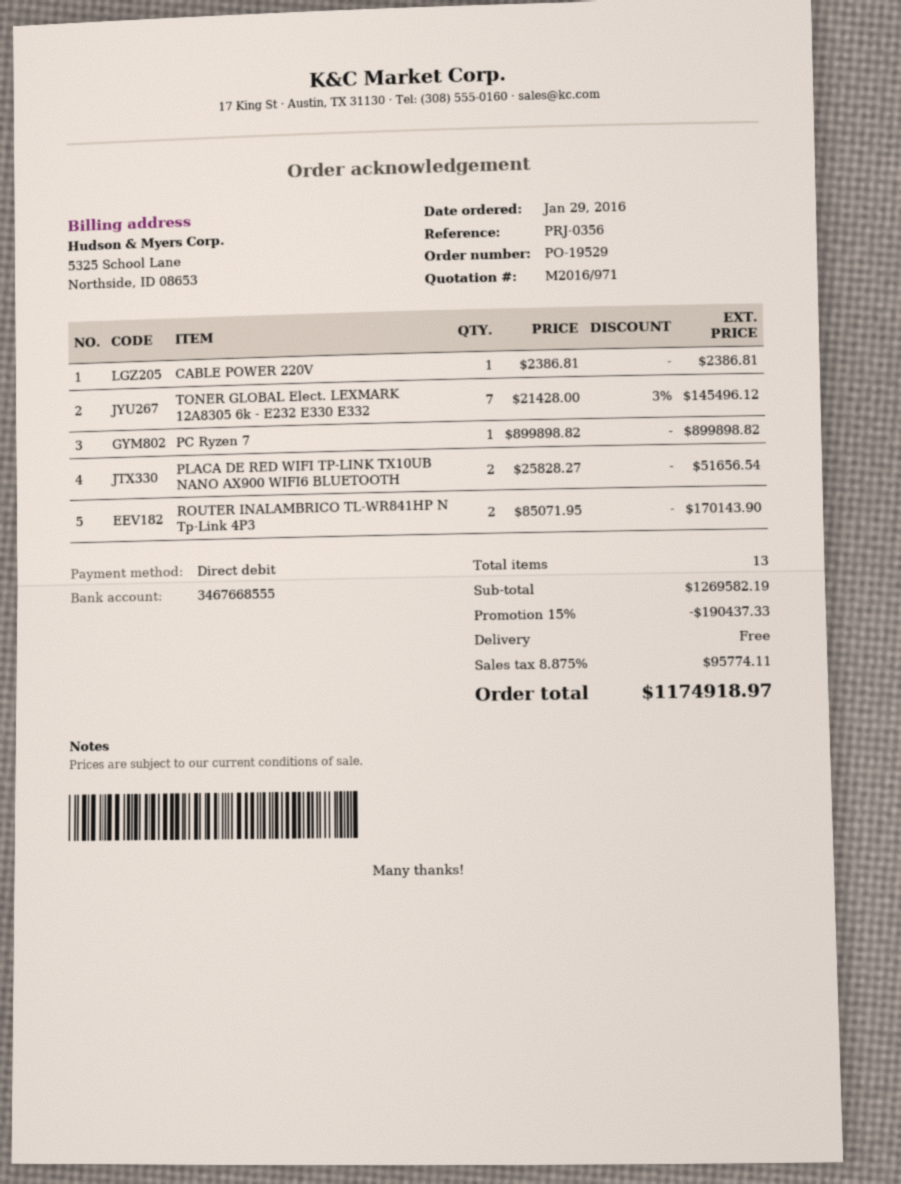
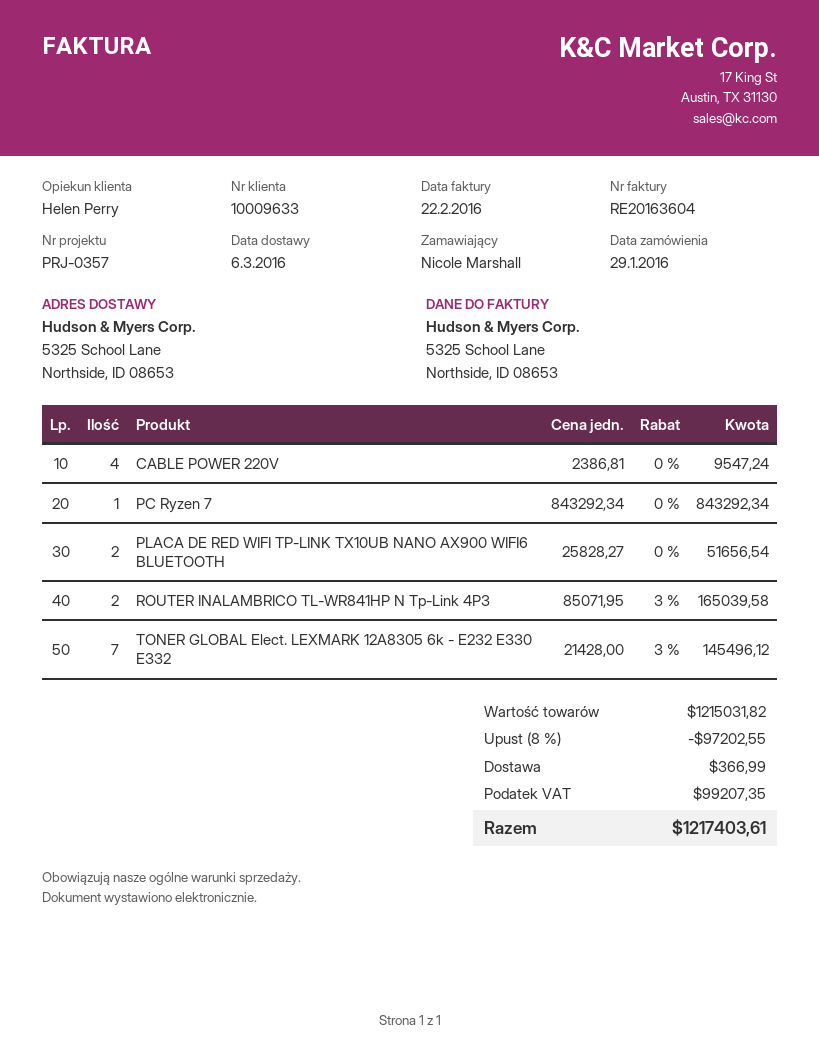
reference: PRJ-0356 -> PRJ-0357
CABLE POWER 220V: 1 x 2386.81 = 2386.81 -> 4 x 2386.81 = 9547.24
PC Ryzen 7: 1 x 899898.82 = 899898.82 -> 1 x 843292.34 = 843292.34
ROUTER INALAMBRICO TL-WR841HP N Tp-Link 4P3: 2 x 85071.95 = 170143.90 -> 2 x 85071.95 - 3% = 165039.58
subtotal: 1269582.19 -> 1215031.82
discount: 15% = 190437.33 -> 8% = 97202.55
shipping: 0.00 -> 366.99
tax: 95774.11 -> 99207.35
total: 1174918.97 -> 1217403.61

